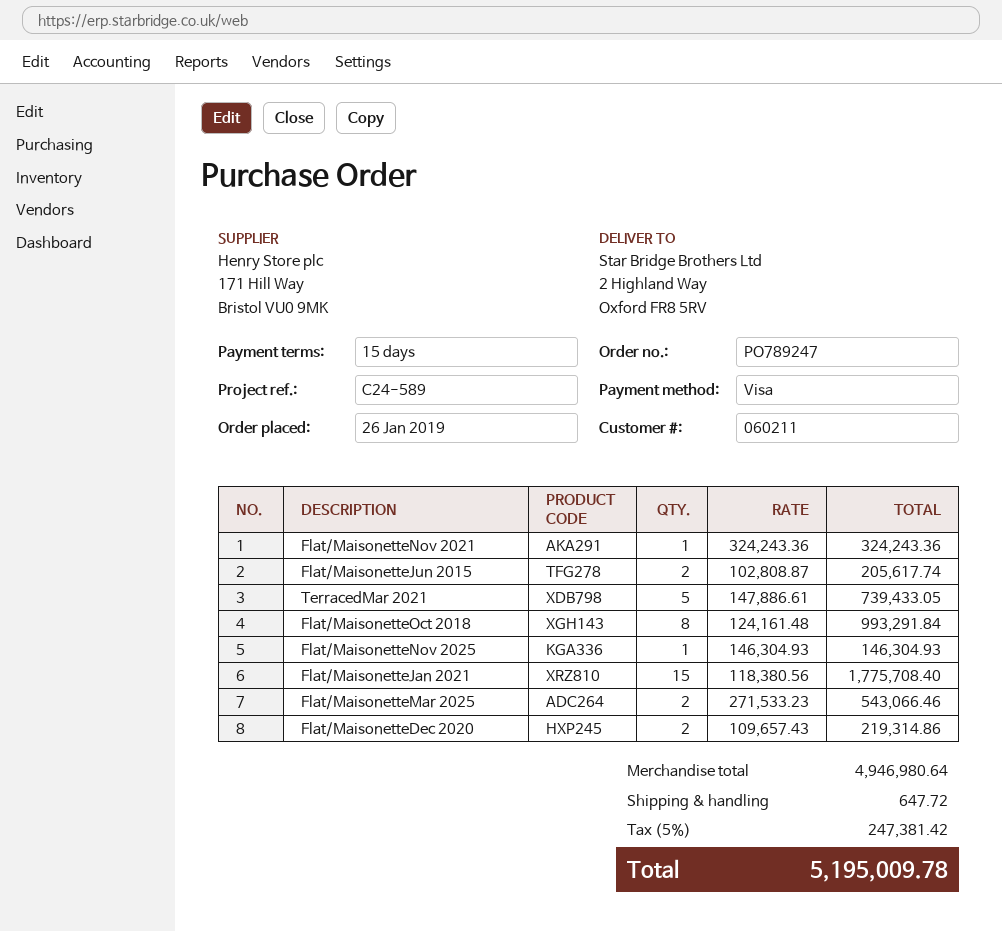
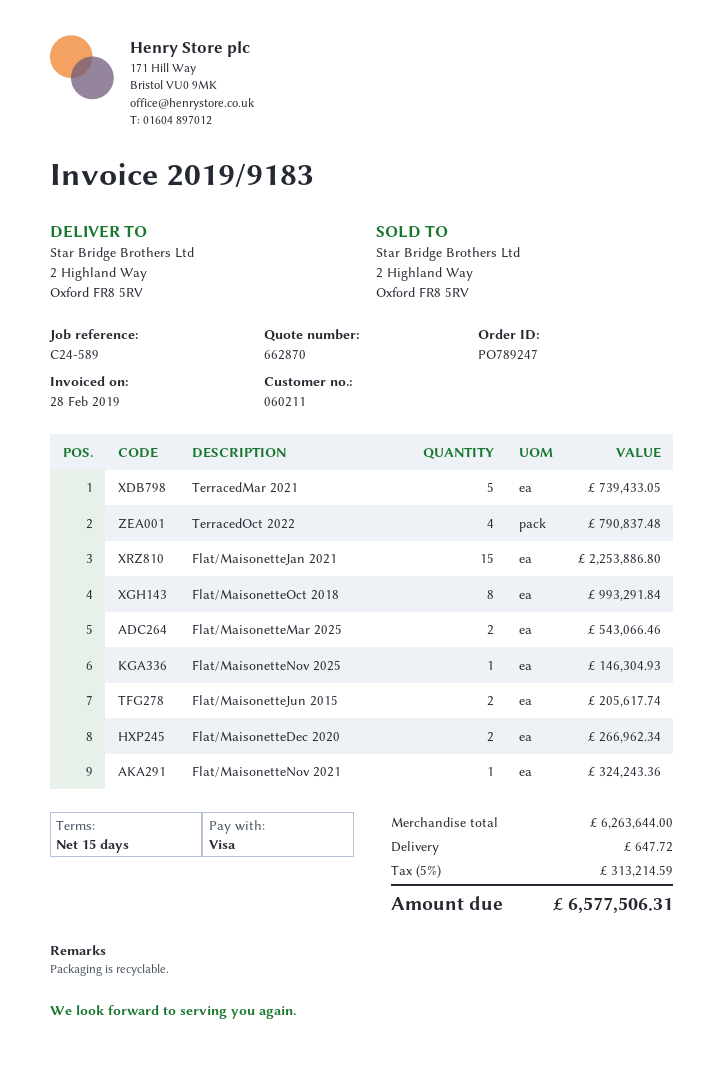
Flat/MaisonetteJan 2021: 15 for 1775708.40 -> 15 for 2253886.80
Flat/MaisonetteDec 2020: 2 for 219314.86 -> 2 for 266962.34
TerracedOct 2022: none -> 4 for 790837.48
subtotal: 4946980.64 -> 6263644.00
tax: 5% = 247381.42 -> 5% = 313214.59
total: 5195009.78 -> 6577506.31

